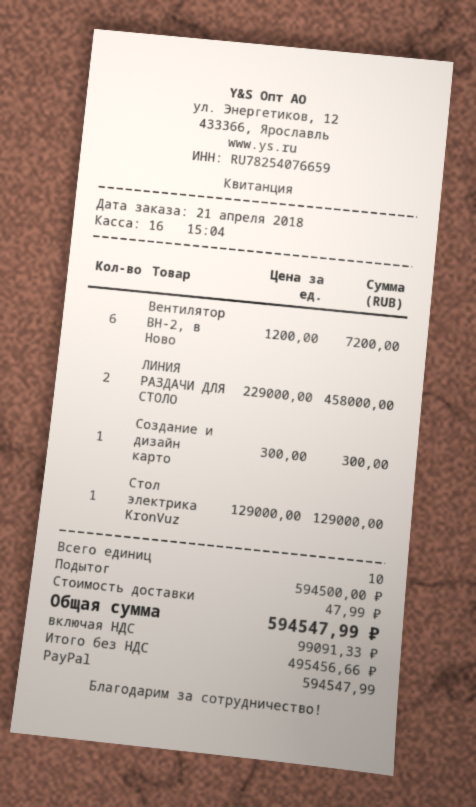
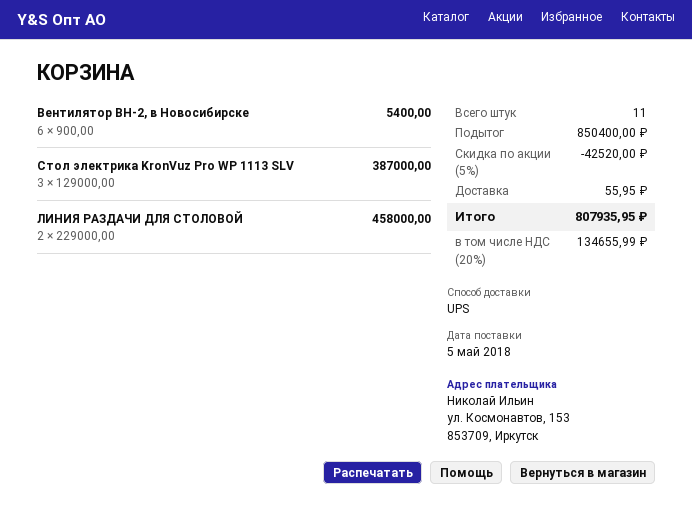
Вентилятор ВН-2, в Ново: 6 x 1200.00 = 7200.00 -> 6 x 900.00 = 5400.00
Создание и дизайн карто: 1 x 300.00 = 300.00 -> none
Стол электрика KronVuz: 1 x 129000.00 = 129000.00 -> 3 x 129000.00 = 387000.00
total quantity: 10 -> 11
subtotal: 594500.00 -> 850400.00
discount: none -> 5% = 42520.00
shipping: 47.99 -> 55.95
tax: 99091.33 -> 134655.99
total: 594547.99 -> 807935.95

